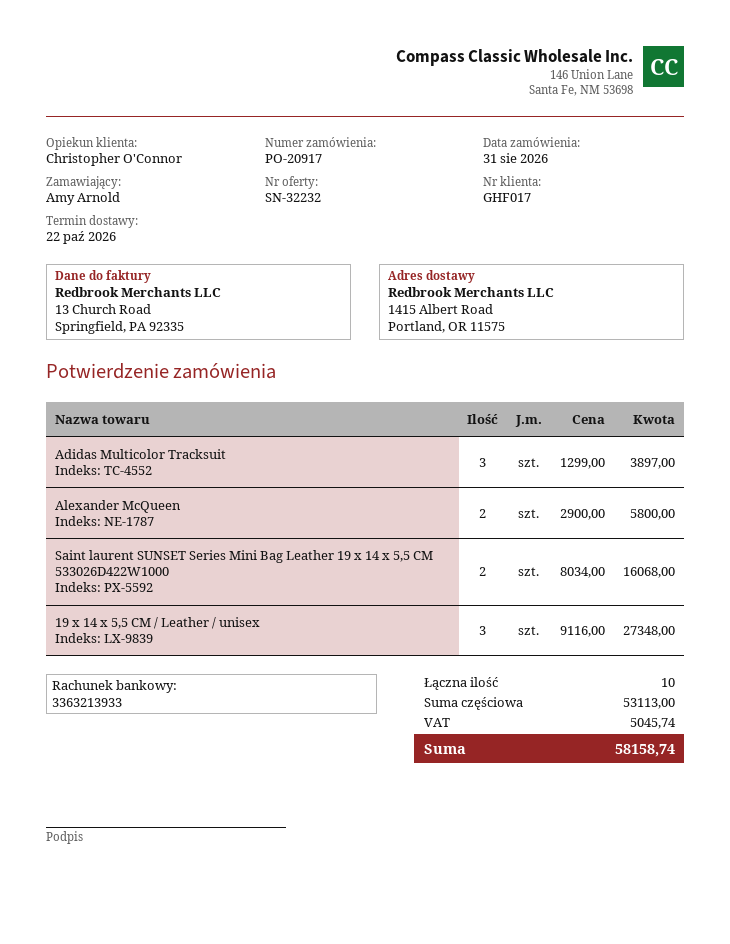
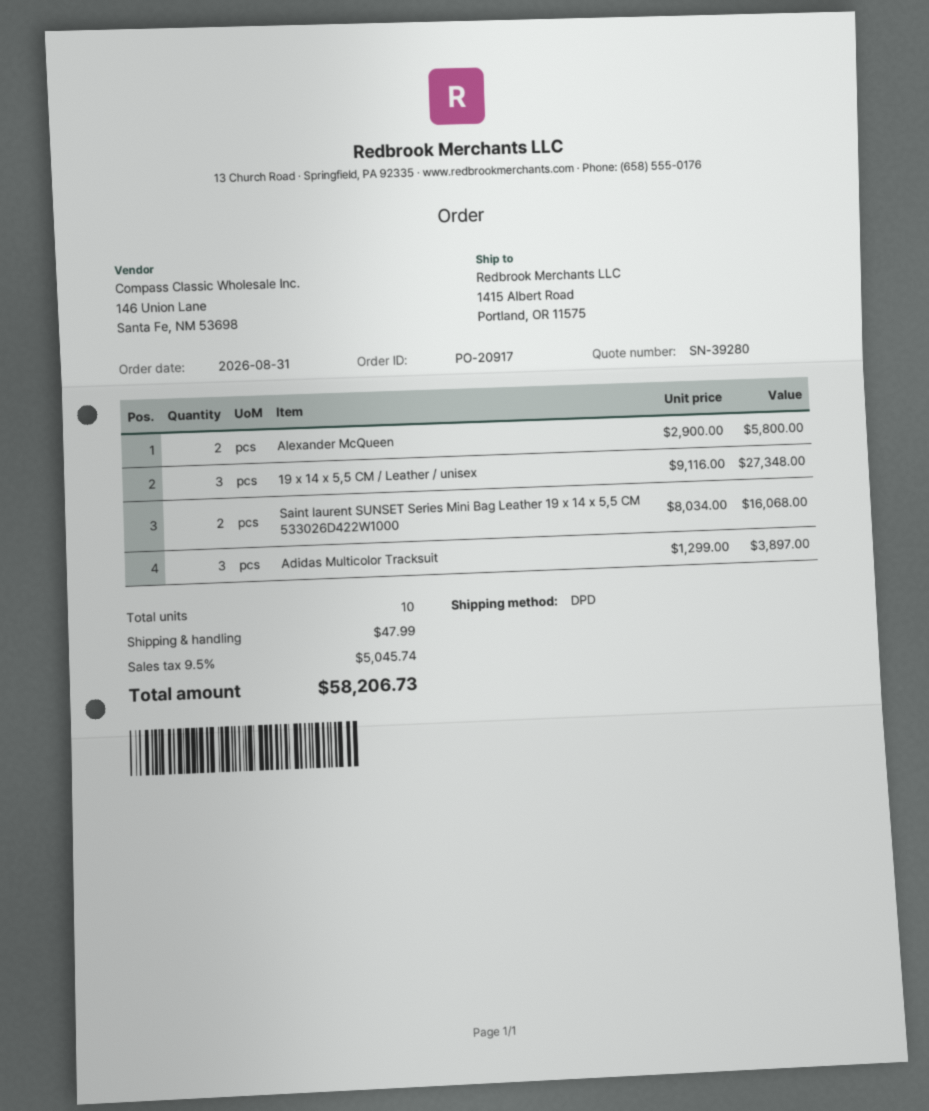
quote number: SN-32232 -> SN-39280
shipping: none -> 47.99
total: 58158.74 -> 58206.73

